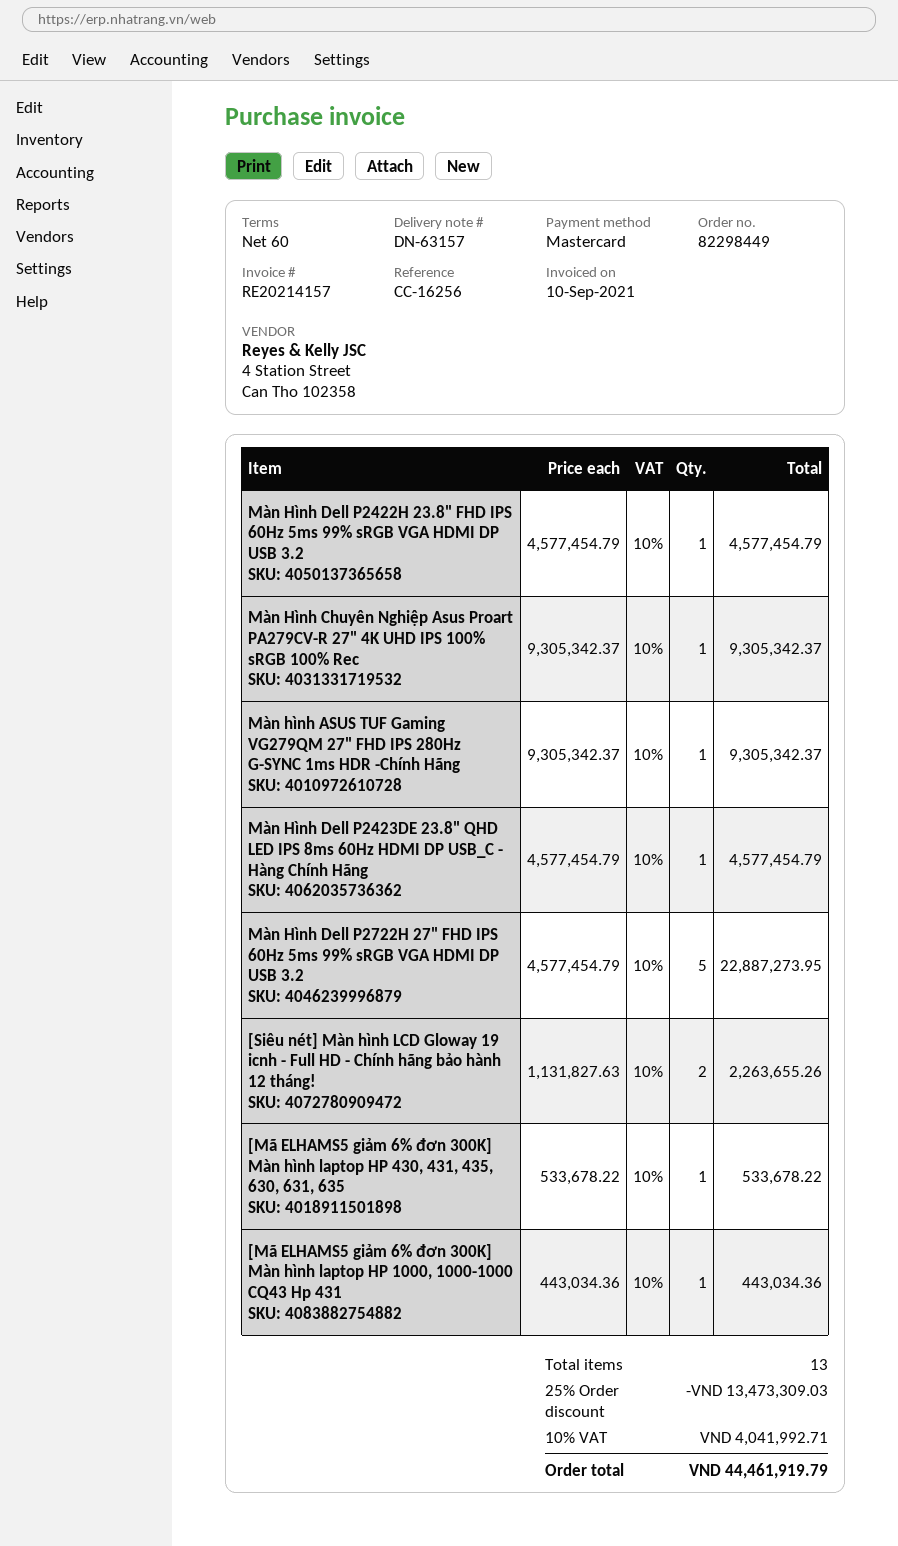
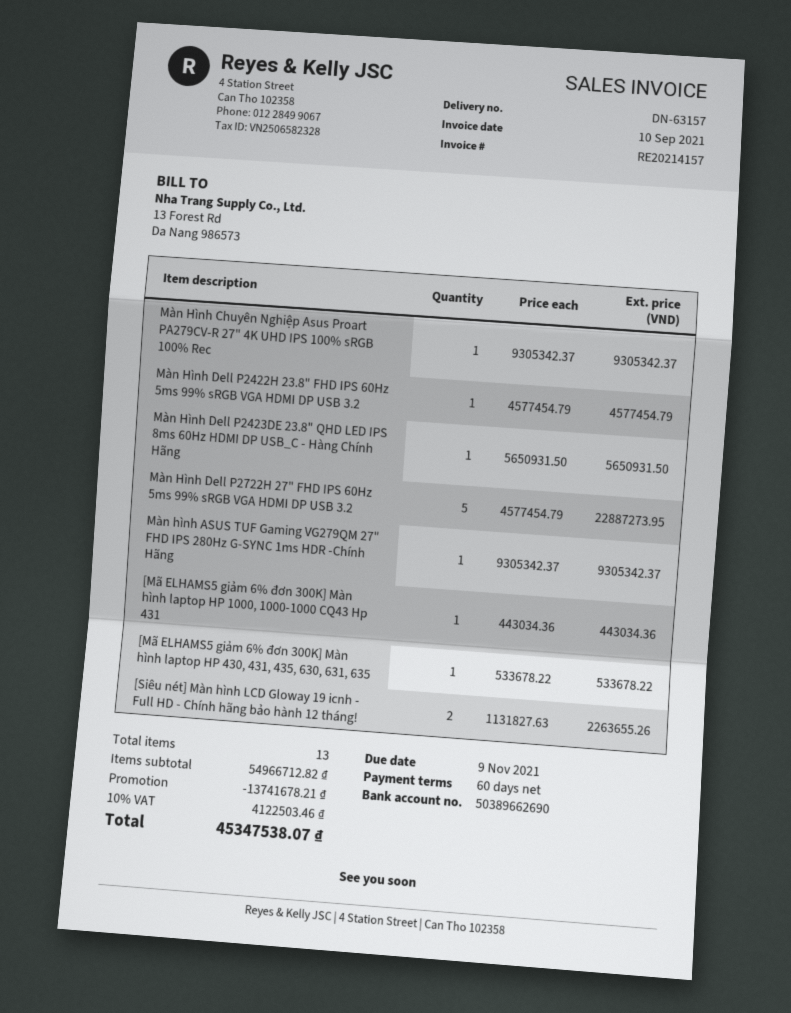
Màn Hình Dell P2423DE 23.8" QHD LED IPS 8ms 60Hz HDMI DP USB_C - Hàng Chính Hãng: 1 x 4577454.79 = 4577454.79 -> 1 x 5650931.50 = 5650931.50
discount: 13473309.03 -> 13741678.21
tax: 10% = 4041992.71 -> 10% = 4122503.46
total: 44461919.79 -> 45347538.07

